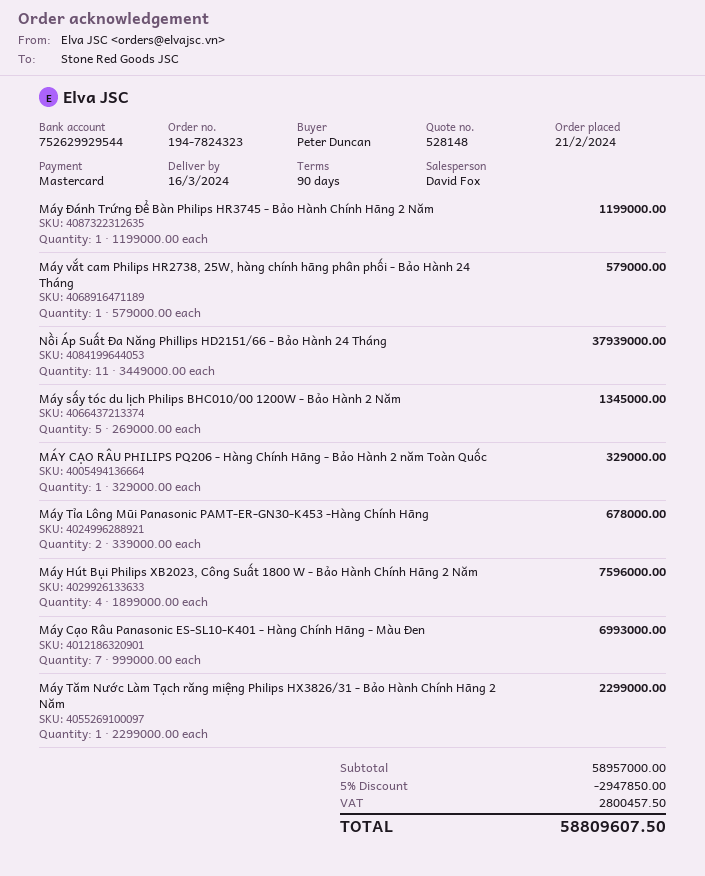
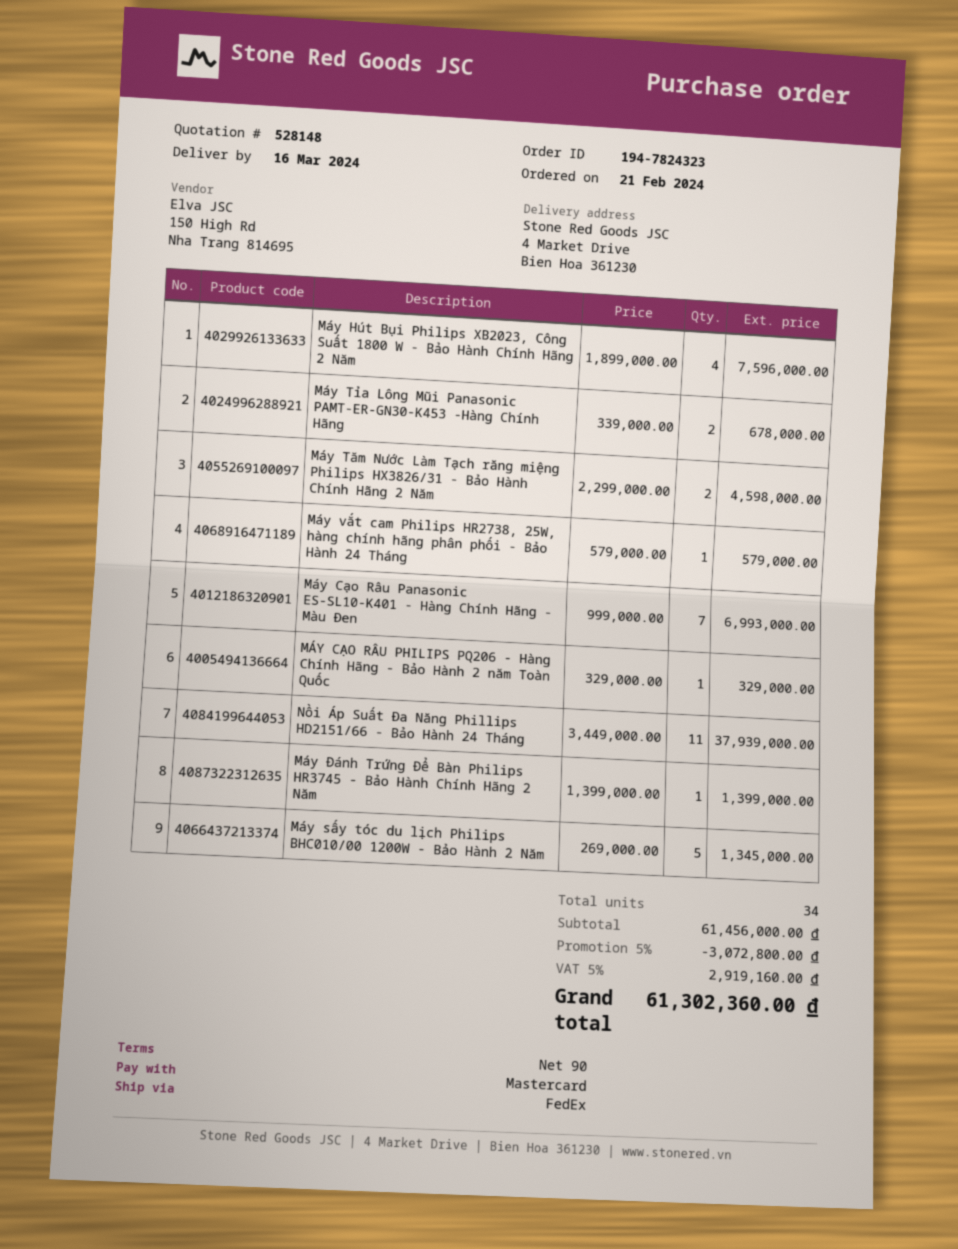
Máy Đánh Trứng Để Bàn Philips HR3745 - Bảo Hành Chính Hãng 2 Năm: 1 x 1199000.00 = 1199000.00 -> 1 x 1399000.00 = 1399000.00
Máy Tăm Nước Làm Tạch răng miệng Philips HX3826/31 - Bảo Hành Chính Hãng 2 Năm: 1 x 2299000.00 = 2299000.00 -> 2 x 2299000.00 = 4598000.00
subtotal: 58957000.00 -> 61456000.00
discount: 5% = 2947850.00 -> 5% = 3072800.00
tax: 2800457.50 -> 2919160.00
total: 58809607.50 -> 61302360.00

